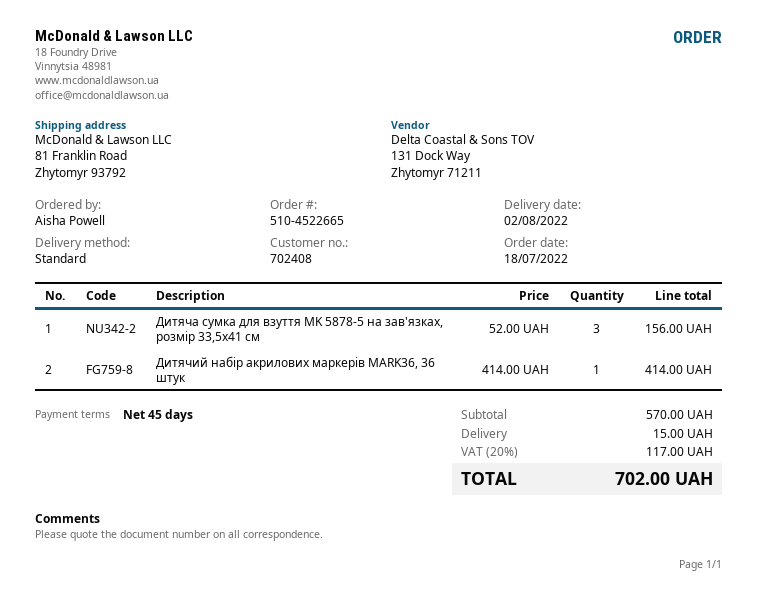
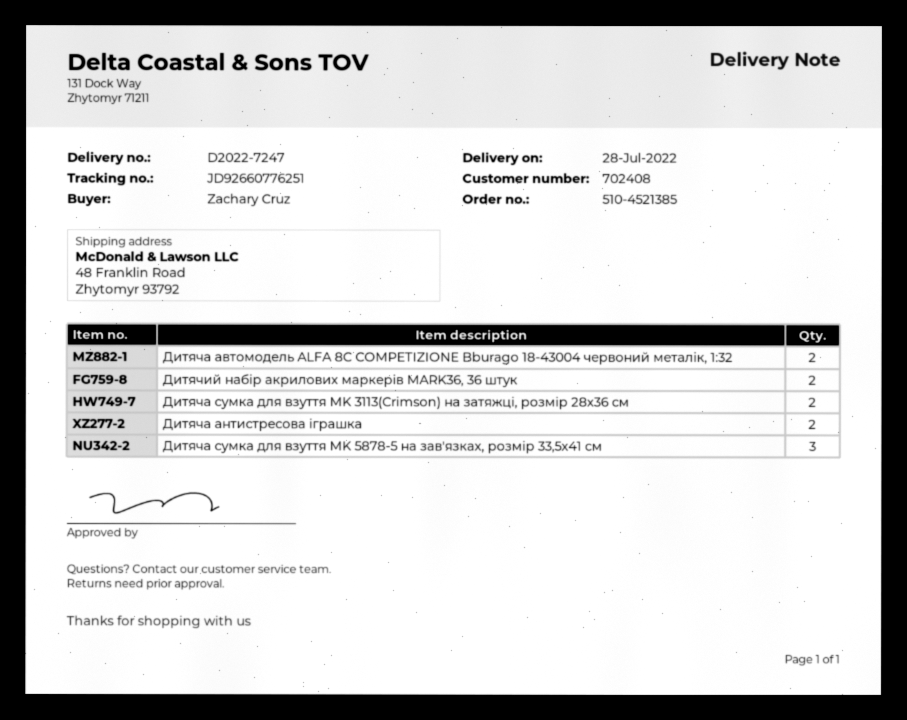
order number: 510-4522665 -> 510-4521385
delivery date: 2022-08-02 -> 2022-07-28
ordered by: Aisha Powell -> Zachary Cruz
ship to: 81 Franklin Road, Zhytomyr 93792 -> 48 Franklin Road, Zhytomyr 93792
Дитячий набір акрилових маркерів MARK36, 36 штук: 1 -> 2
Дитяча автомодель ALFA 8C COMPETIZIONE Bburago 18-43004 червоний металік, 1:32: none -> 2
Дитяча сумка для взуття MK 3113(Crimson) на затяжці, розмір 28х36 см: none -> 2
Дитяча антистресова іграшка: none -> 2

